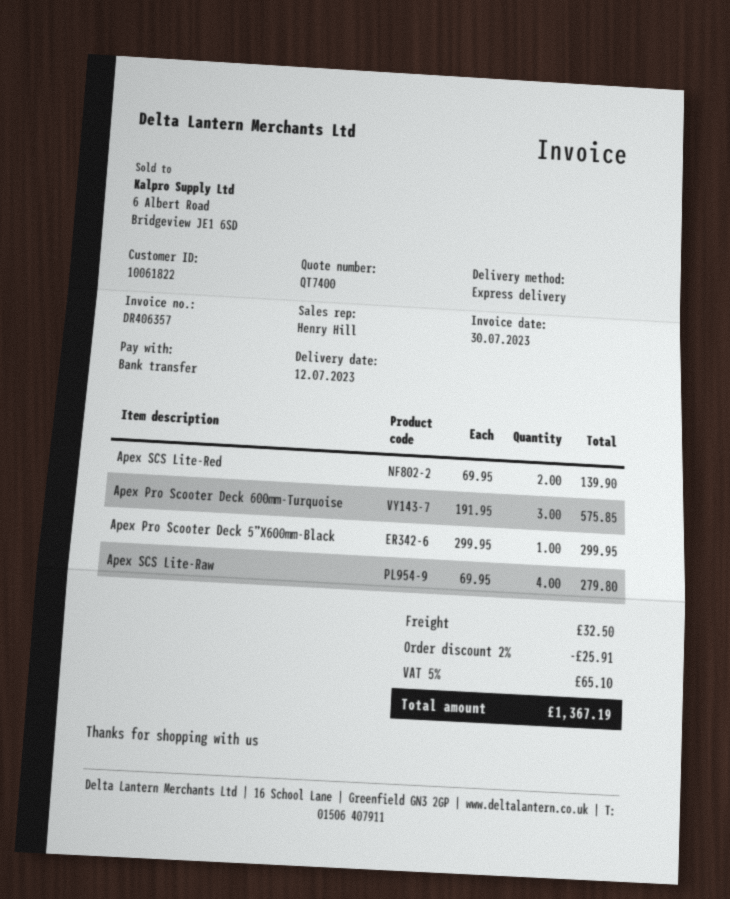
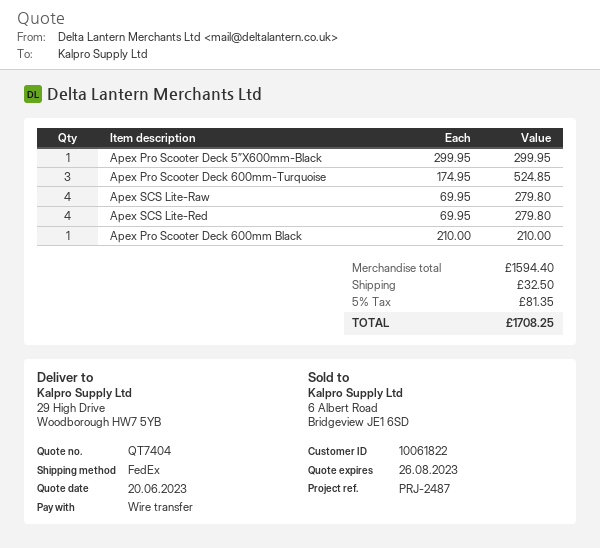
quote number: QT7400 -> QT7404
shipping method: express -> FedEx
Apex SCS Lite-Red: 2 x 69.95 = 139.90 -> 4 x 69.95 = 279.80
Apex Pro Scooter Deck 600mm-Turquoise: 3 x 191.95 = 575.85 -> 3 x 174.95 = 524.85
Apex Pro Scooter Deck 600mm Black: none -> 1 x 210.00 = 210.00
discount: 2% = 25.91 -> none
tax: 5% = 65.10 -> 5% = 81.35
total: 1367.19 -> 1708.25

